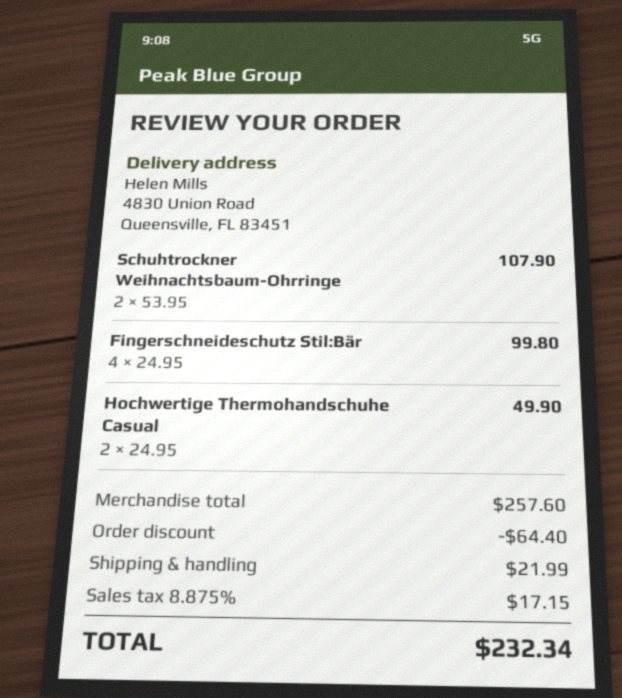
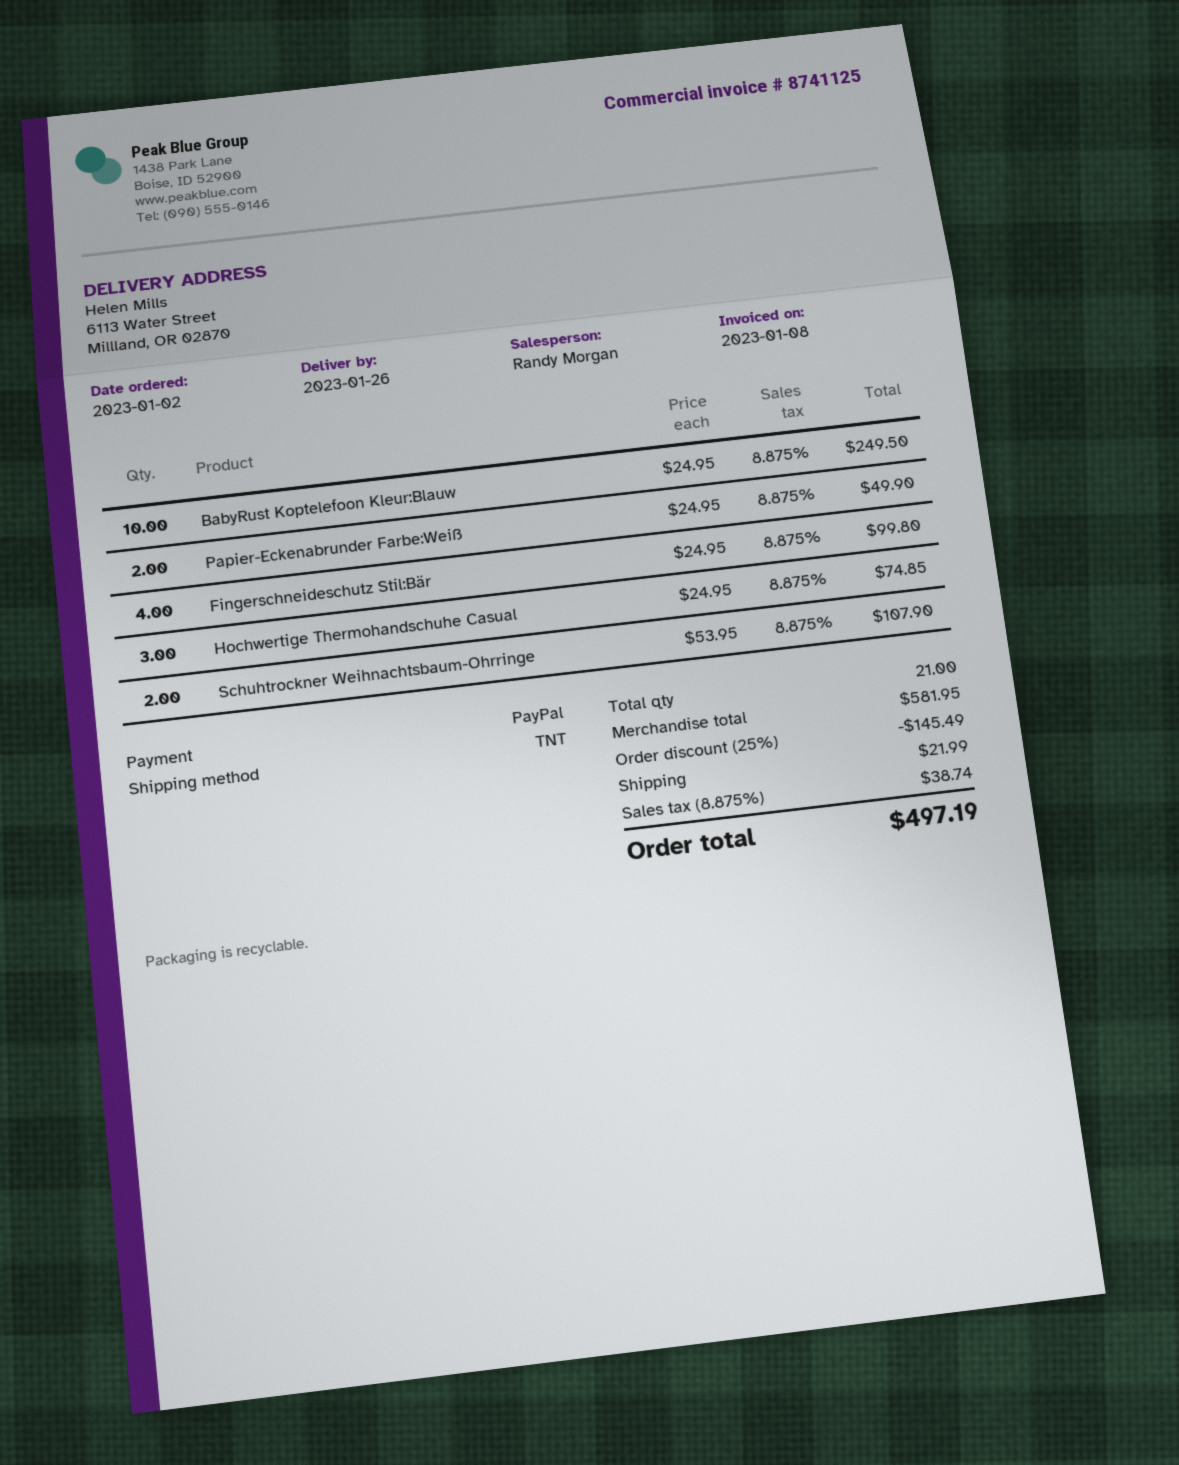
ship to: 4830 Union Road, Queensville, FL 83451 -> 6113 Water Street, Millland, OR 02870
Hochwertige Thermohandschuhe Casual: 2 x 24.95 = 49.90 -> 3 x 24.95 = 74.85
BabyRust Koptelefoon Kleur:Blauw: none -> 10 x 24.95 = 249.50
Papier-Eckenabrunder Farbe:Weiß: none -> 2 x 24.95 = 49.90
subtotal: 257.60 -> 581.95
discount: 64.40 -> 145.49
tax: 8.875% = 17.15 -> 8.875% = 38.74
total: 232.34 -> 497.19

